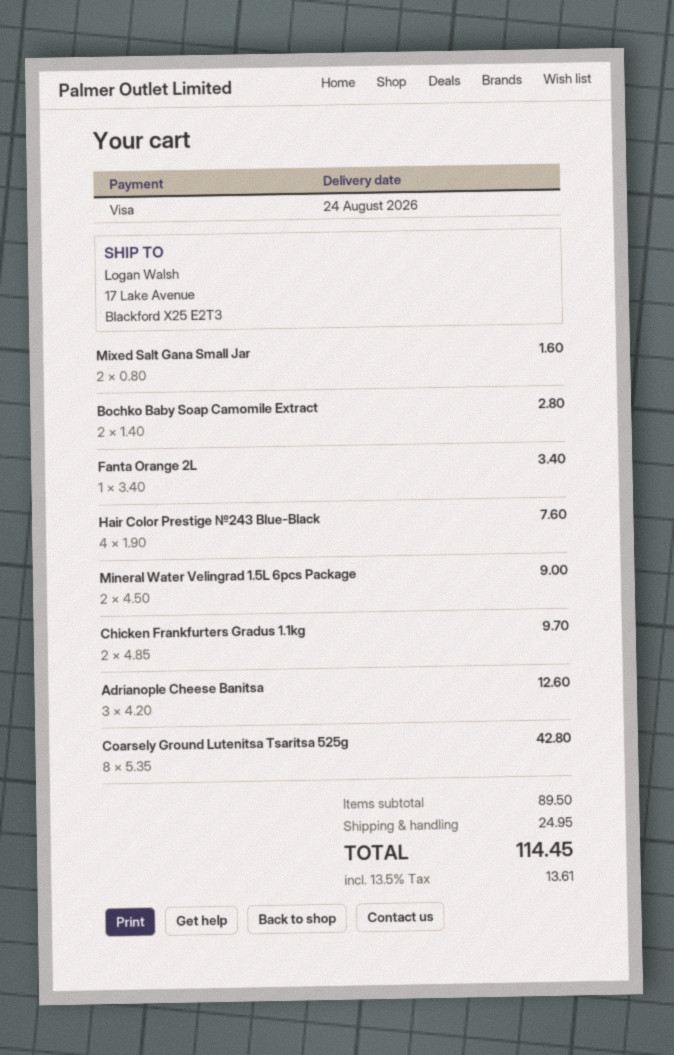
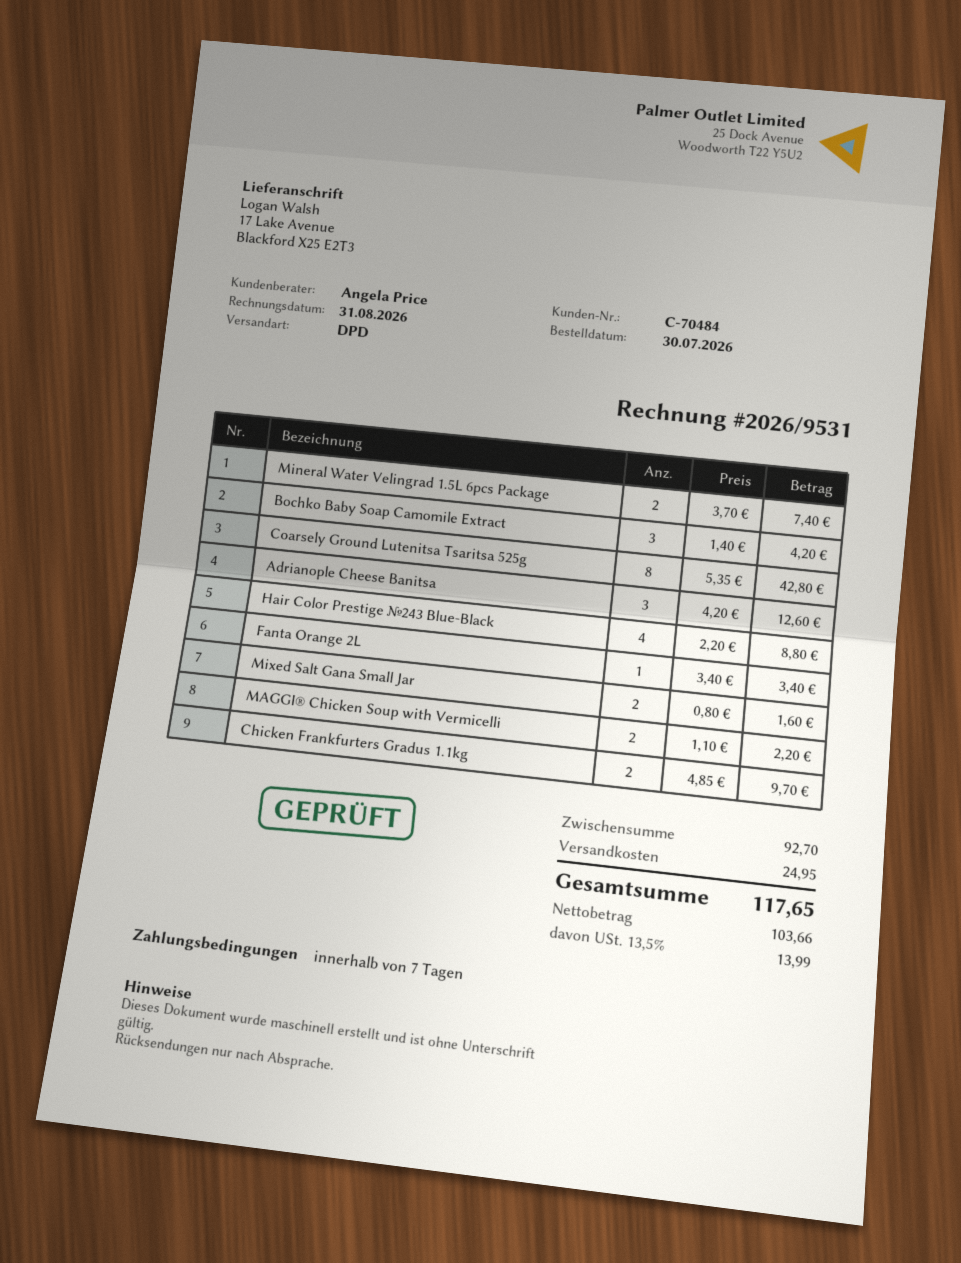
Bochko Baby Soap Camomile Extract: 2 x 1.40 = 2.80 -> 3 x 1.40 = 4.20
Hair Color Prestige №243 Blue-Black: 4 x 1.90 = 7.60 -> 4 x 2.20 = 8.80
Mineral Water Velingrad 1.5L 6pcs Package: 2 x 4.50 = 9.00 -> 2 x 3.70 = 7.40
MAGGI® Chicken Soup with Vermicelli: none -> 2 x 1.10 = 2.20
subtotal: 89.50 -> 92.70
tax: 13.5% = 13.61 -> 13.5% = 13.99
total: 114.45 -> 117.65

